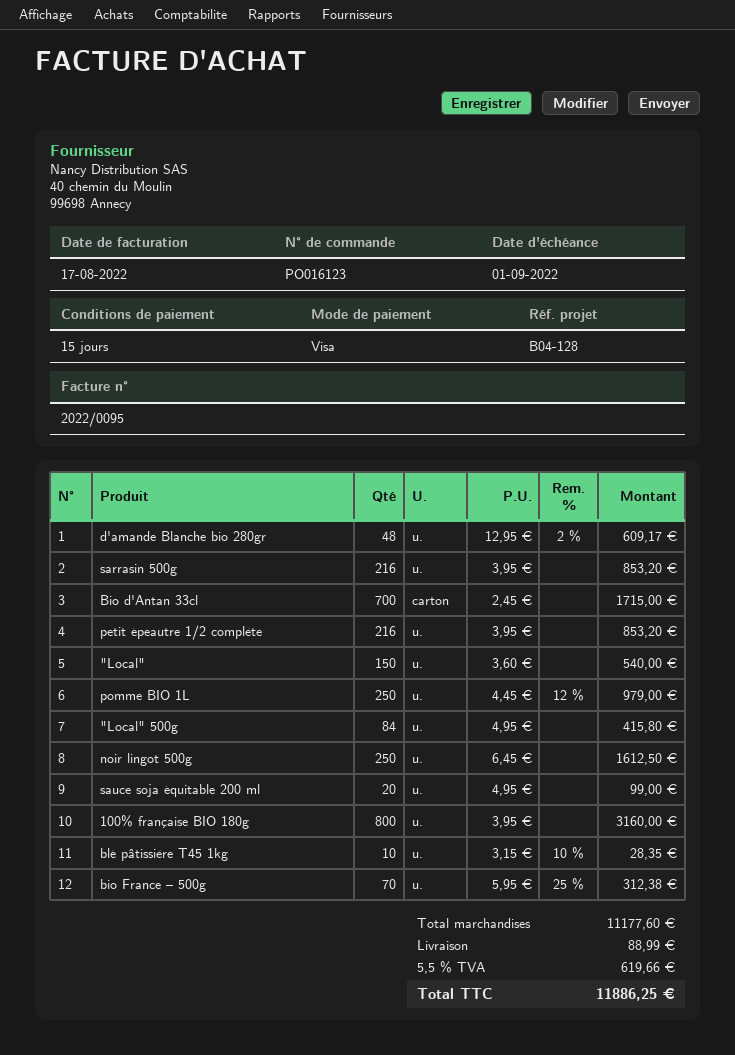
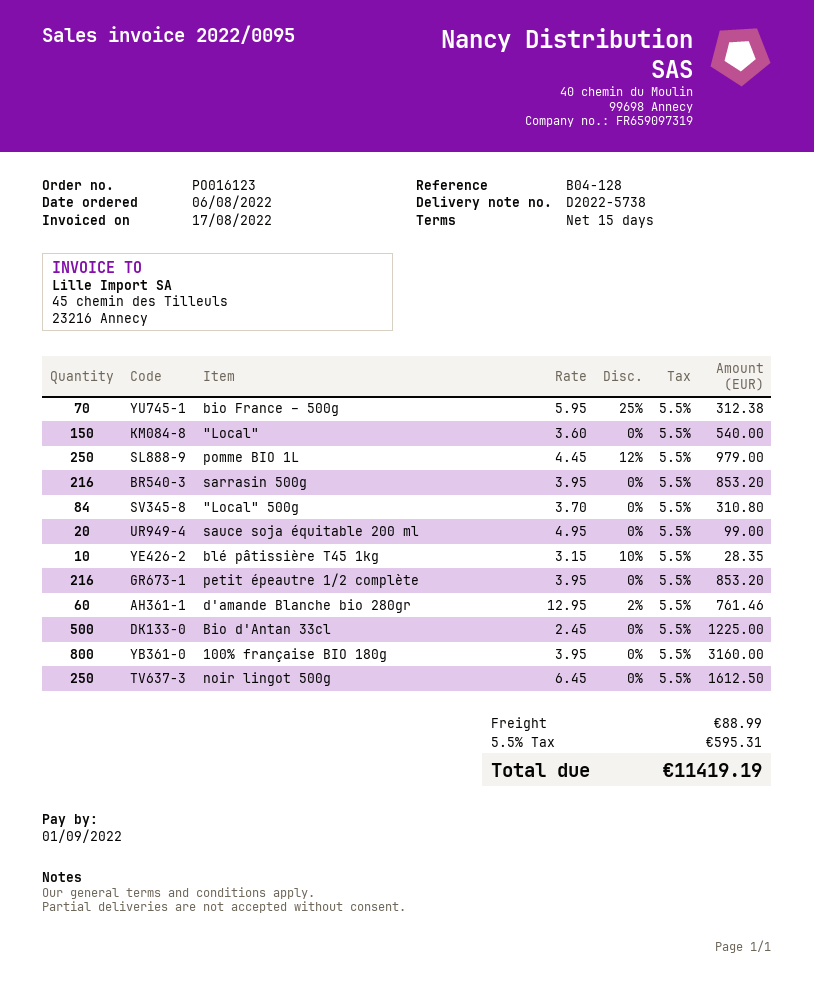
d'amande Blanche bio 280gr: 48 x 12.95 - 2% = 609.17 -> 60 x 12.95 - 2% = 761.46
Bio d'Antan 33cl: 700 x 2.45 = 1715.00 -> 500 x 2.45 = 1225.00
"Local" 500g: 84 x 4.95 = 415.80 -> 84 x 3.70 = 310.80
tax: 5.5% = 619.66 -> 5.5% = 595.31
total: 11886.25 -> 11419.19

